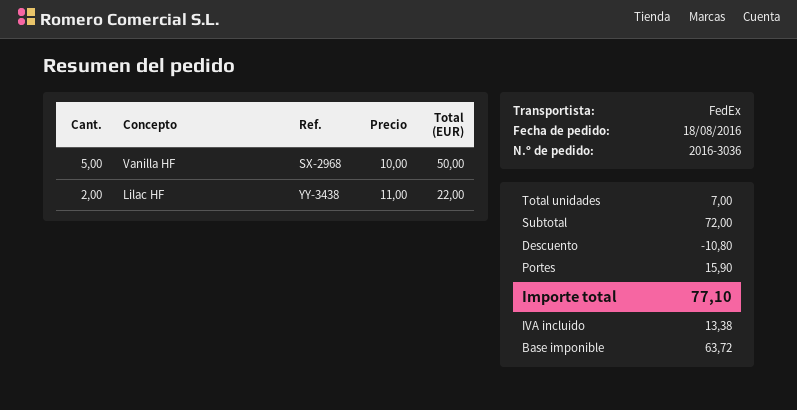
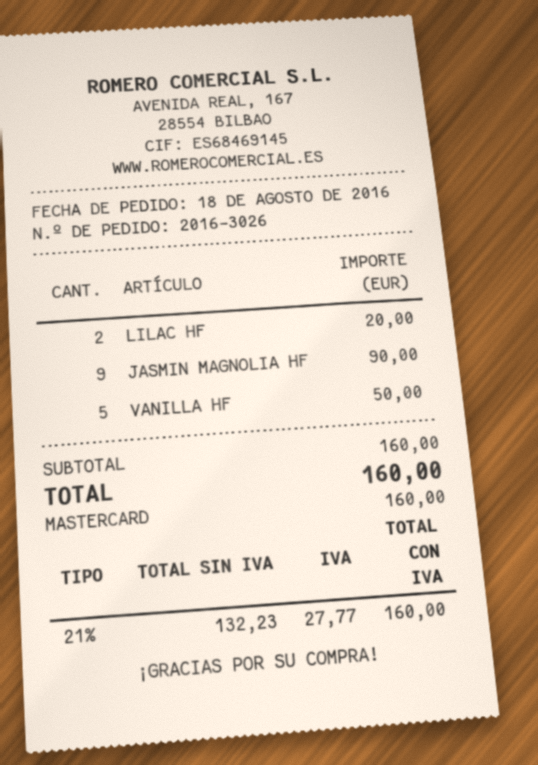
order number: 2016-3036 -> 2016-3026
Lilac HF: 2 for 22.00 -> 2 for 20.00
JASMIN MAGNOLIA HF: none -> 9 for 90.00
subtotal: 72.00 -> 160.00
discount: 10.80 -> none
shipping: 15.90 -> none
net: 63.72 -> 132.23
tax: 13.38 -> 27.77
total: 77.10 -> 160.00

